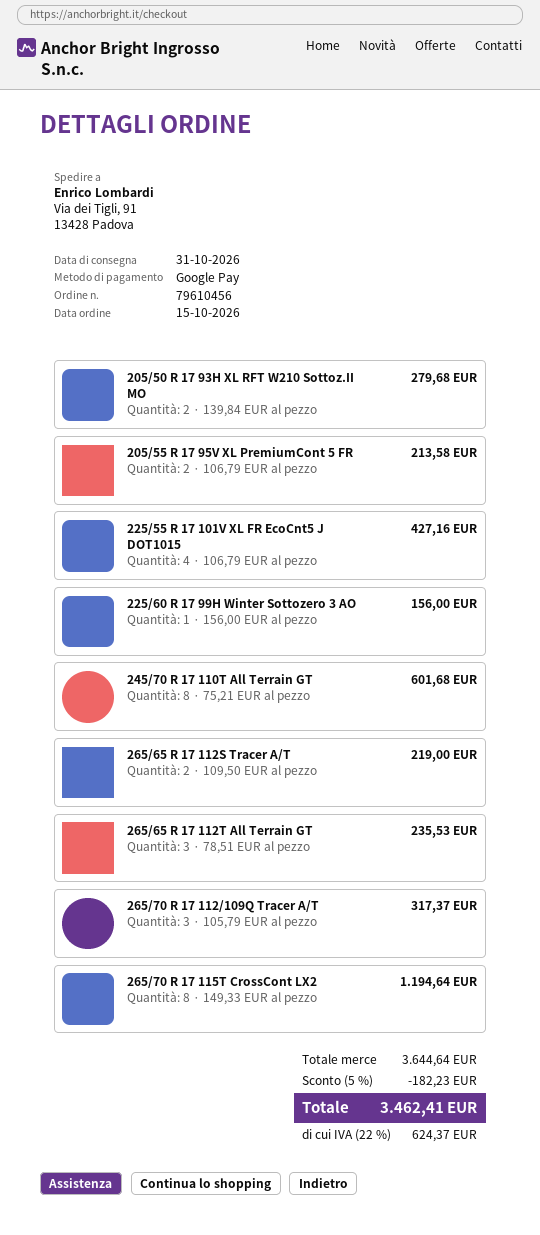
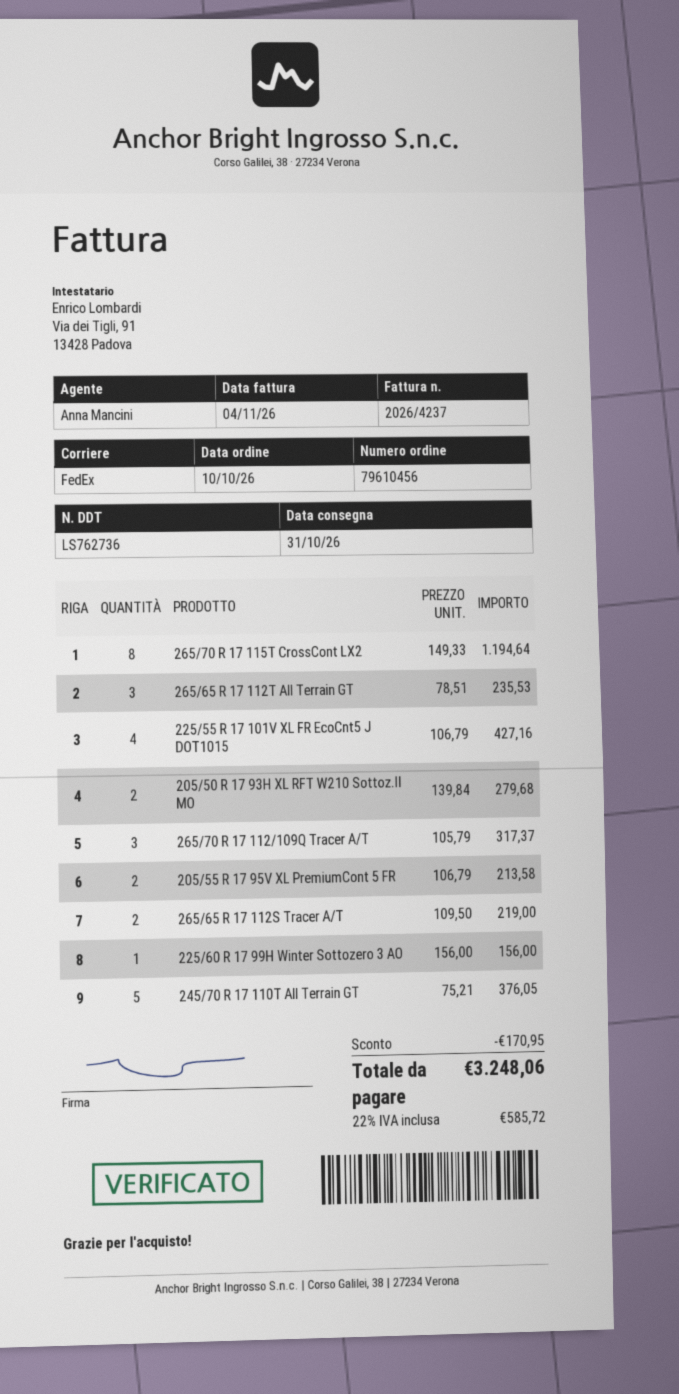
order date: 2026-10-15 -> 2026-10-10
245/70 R 17 110T All Terrain GT: 8 x 75.21 = 601.68 -> 5 x 75.21 = 376.05
discount: 182.23 -> 170.95
tax: 22% = 624.37 -> 22% = 585.72
total: 3462.41 -> 3248.06

